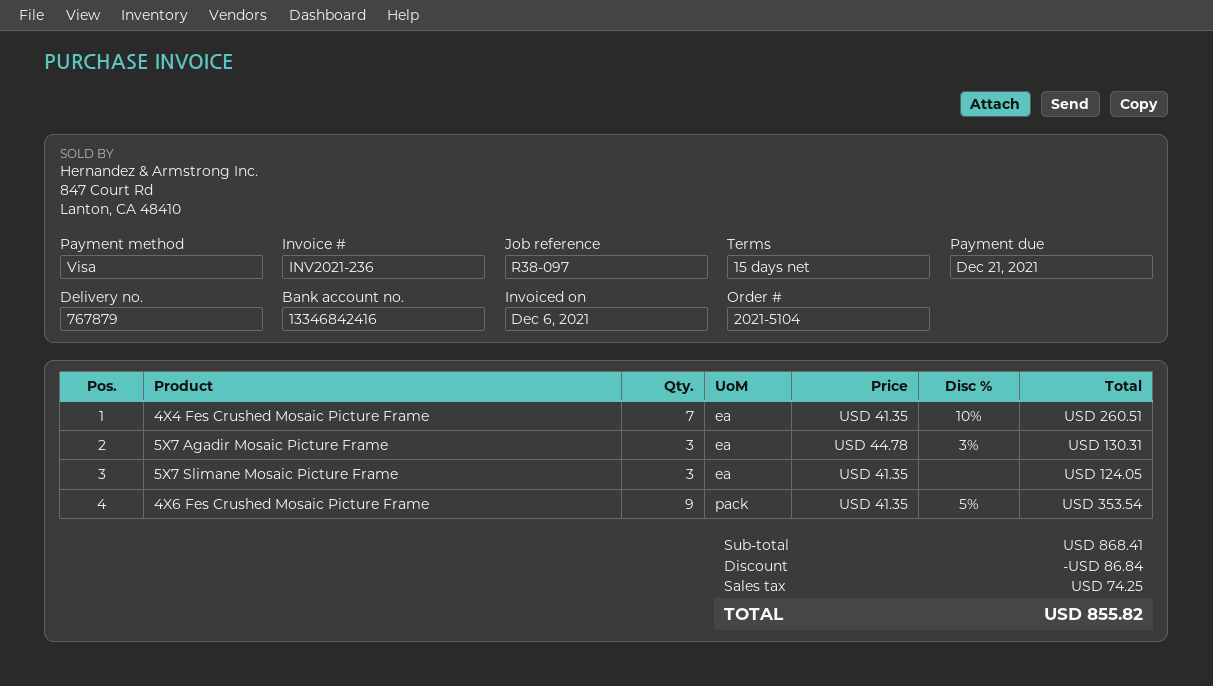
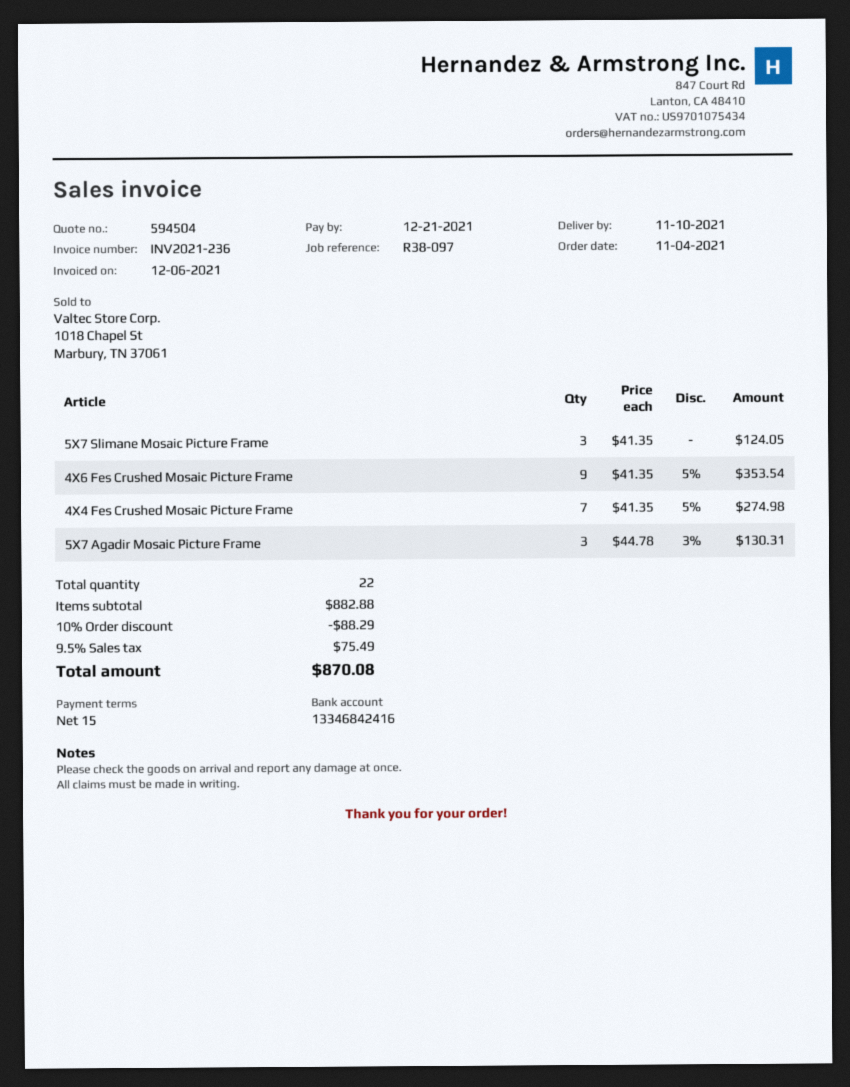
4X4 Fes Crushed Mosaic Picture Frame: 7 x 41.35 - 10% = 260.51 -> 7 x 41.35 - 5% = 274.98
subtotal: 868.41 -> 882.88
discount: 86.84 -> 88.29
tax: 74.25 -> 75.49
total: 855.82 -> 870.08

